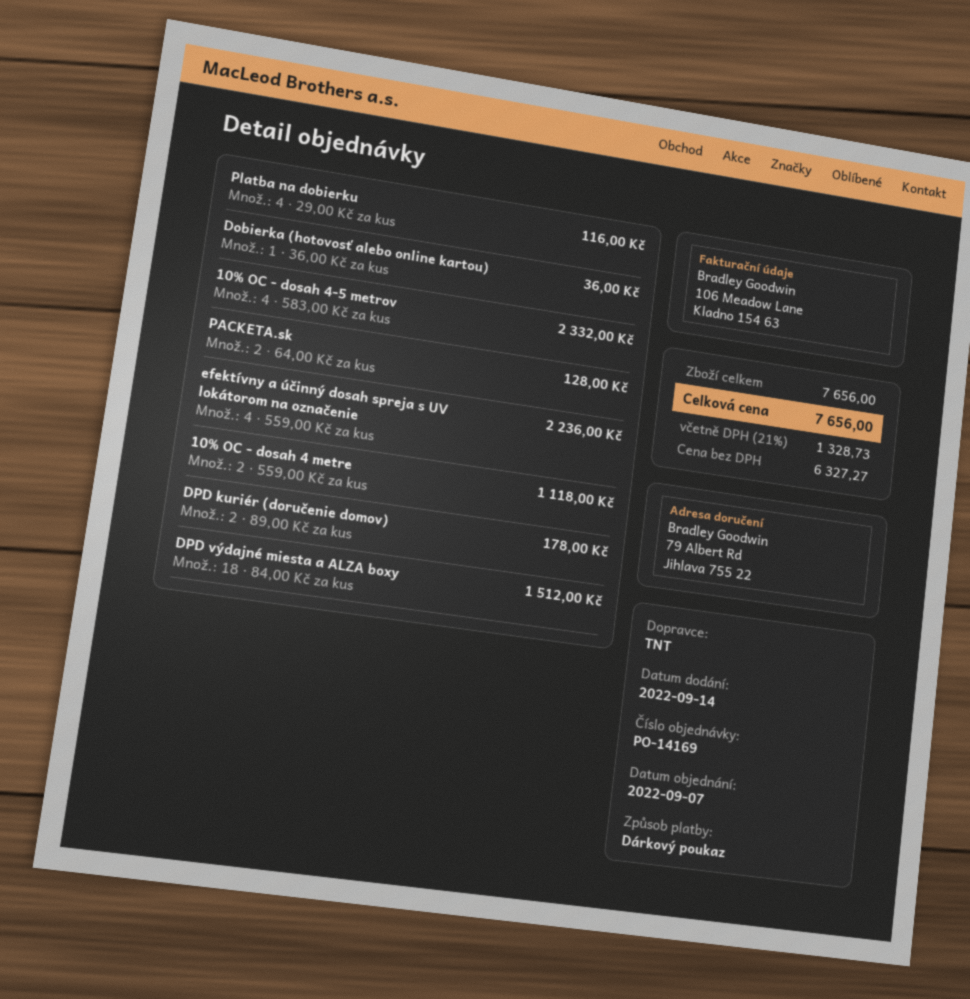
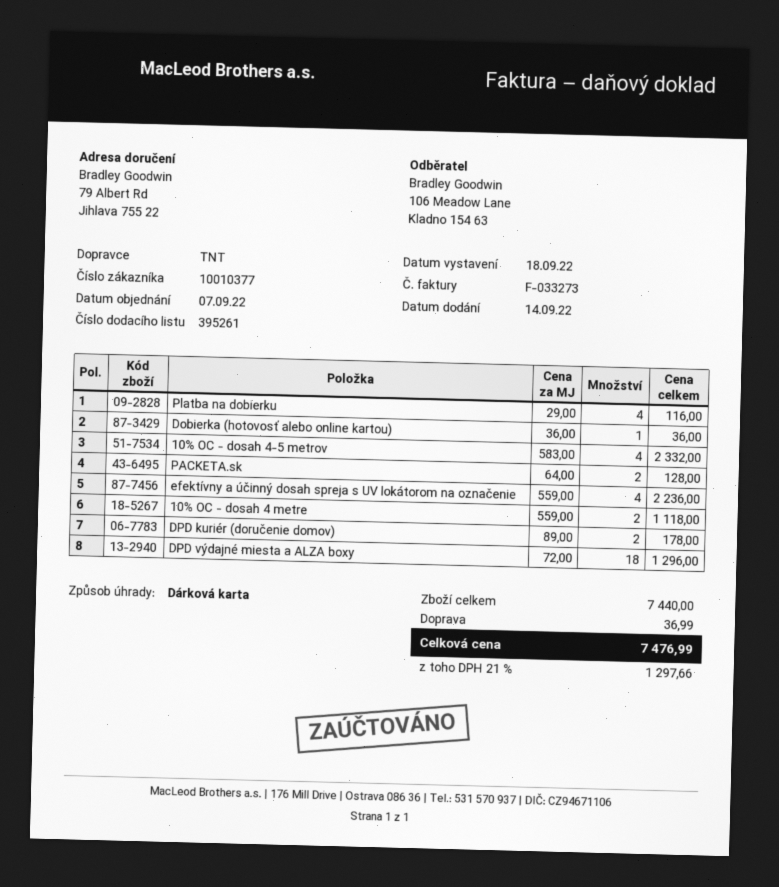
DPD výdajné miesta a ALZA boxy: 18 x 84.00 = 1512.00 -> 18 x 72.00 = 1296.00
subtotal: 7656.00 -> 7440.00
shipping: none -> 36.99
tax: 21% = 1328.73 -> 21% = 1297.66
total: 7656.00 -> 7476.99

